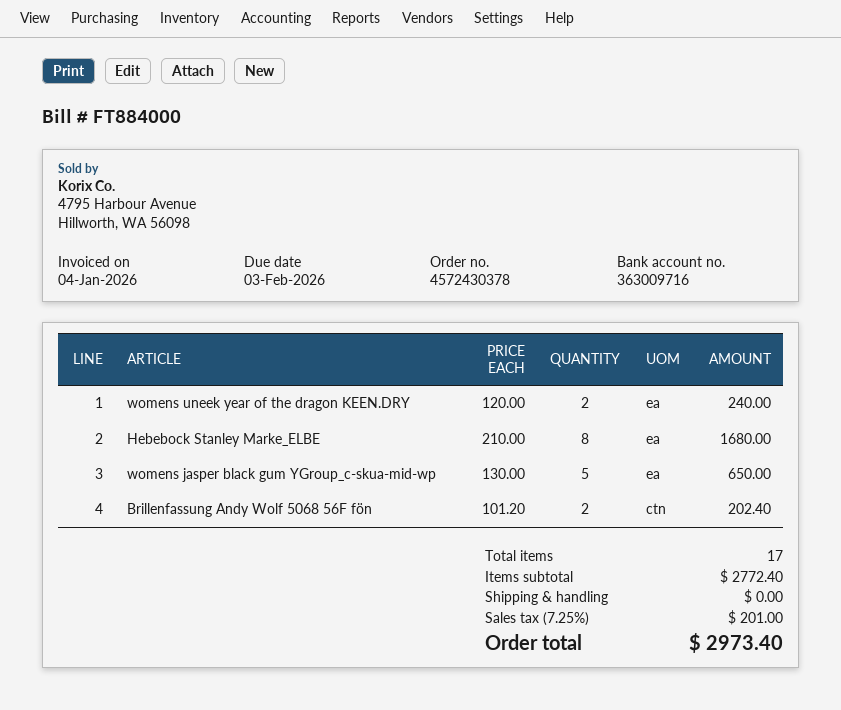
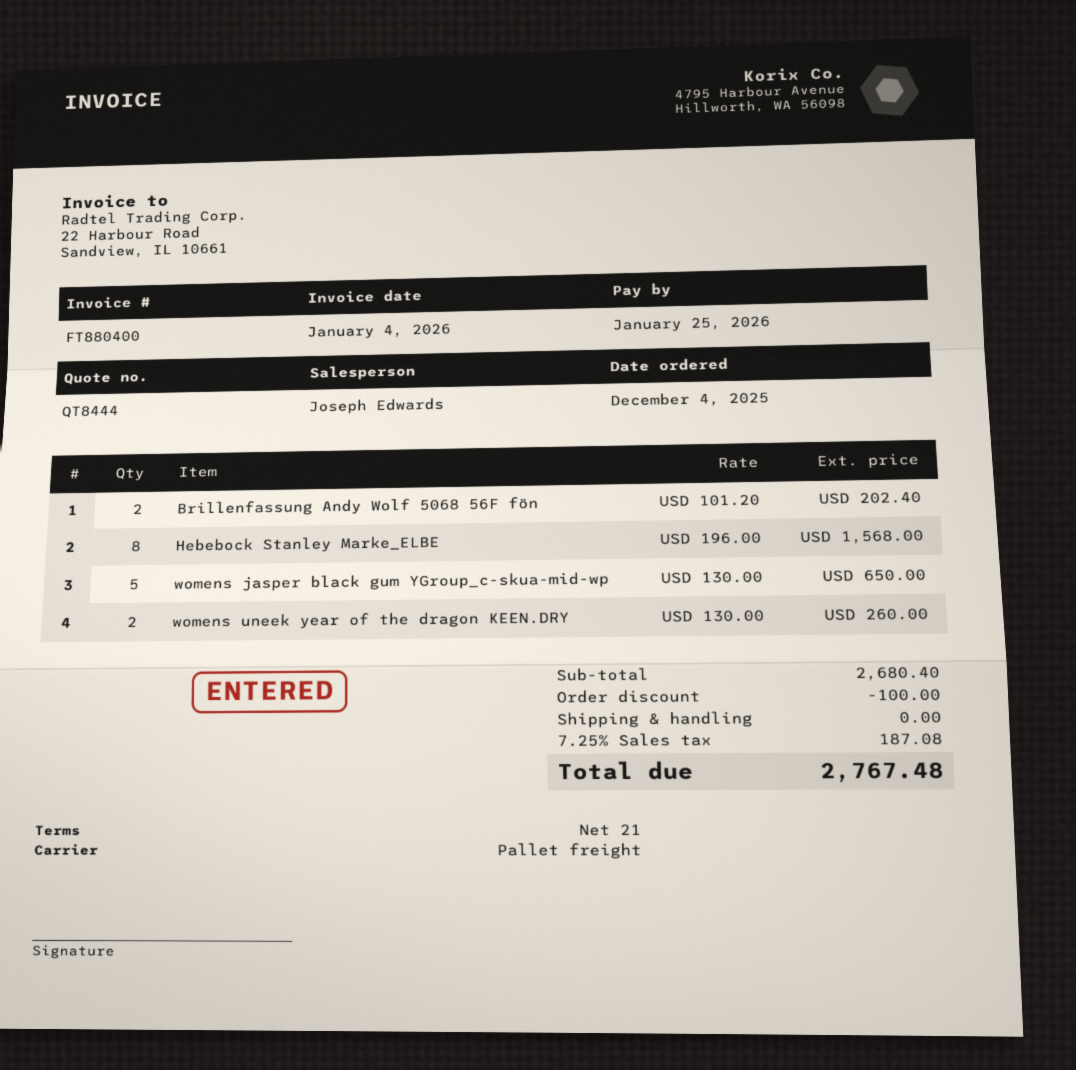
invoice number: FT884000 -> FT880400
due date: 2026-02-03 -> 2026-01-25
womens uneek year of the dragon KEEN.DRY: 2 x 120.00 = 240.00 -> 2 x 130.00 = 260.00
Hebebock Stanley Marke_ELBE: 8 x 210.00 = 1680.00 -> 8 x 196.00 = 1568.00
subtotal: 2772.40 -> 2680.40
discount: none -> 100.00
tax: 7.25% = 201.00 -> 7.25% = 187.08
total: 2973.40 -> 2767.48

